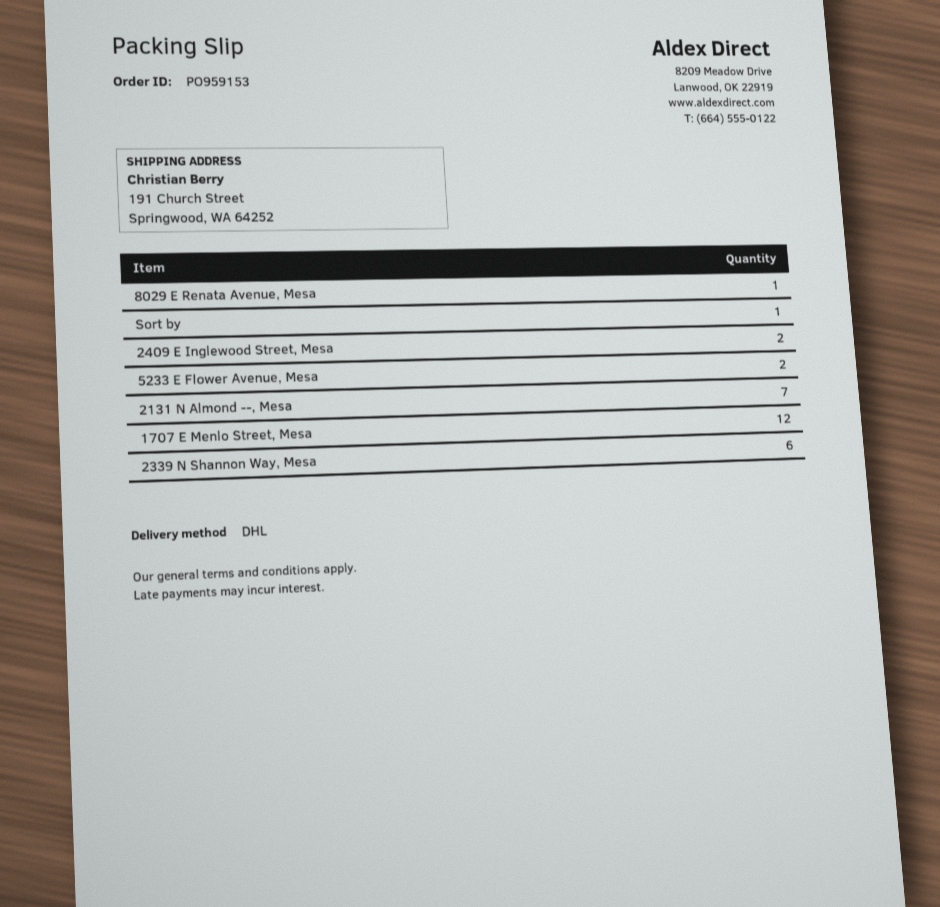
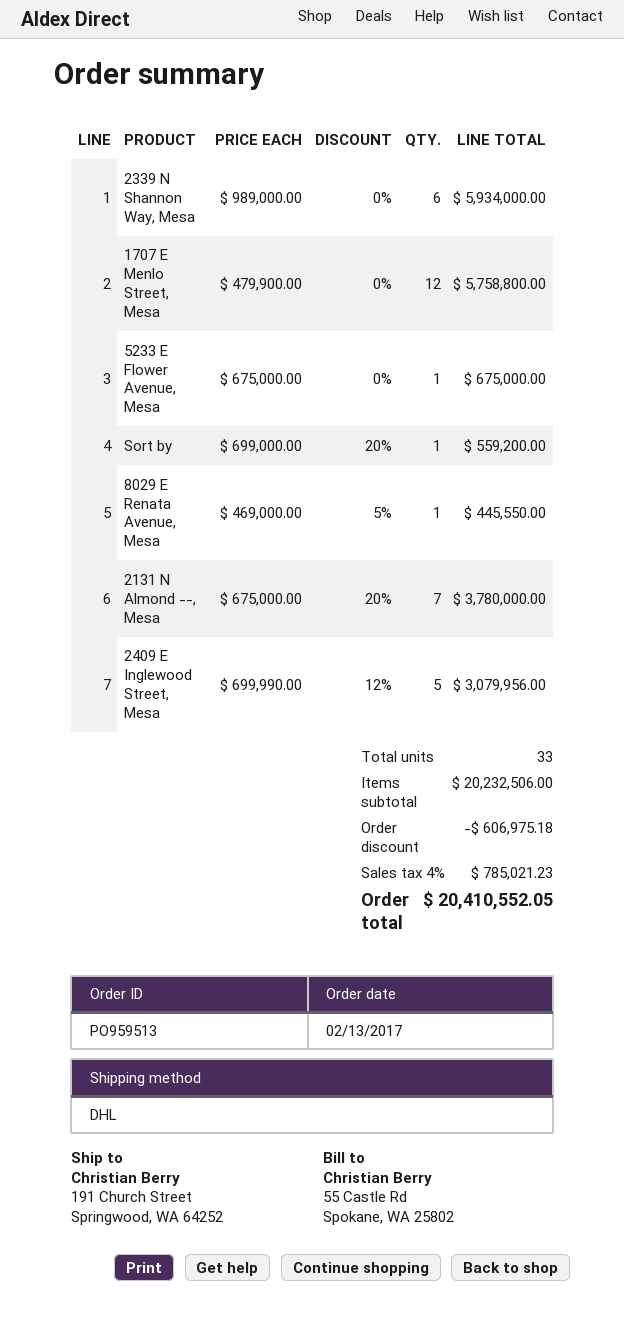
order number: PO959153 -> PO959513
2409 E Inglewood Street, Mesa: 2 -> 5
5233 E Flower Avenue, Mesa: 2 -> 1

